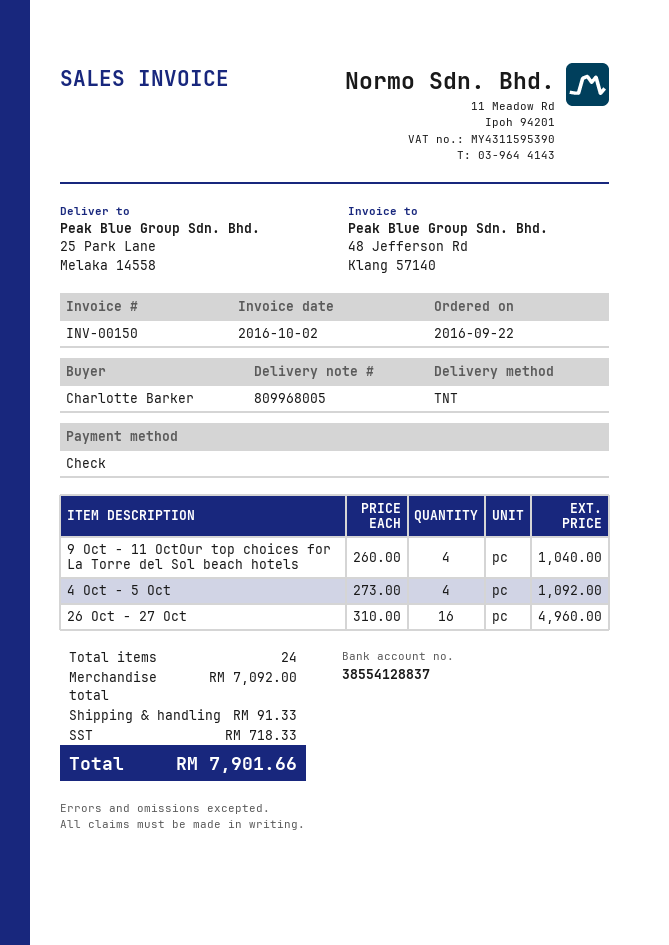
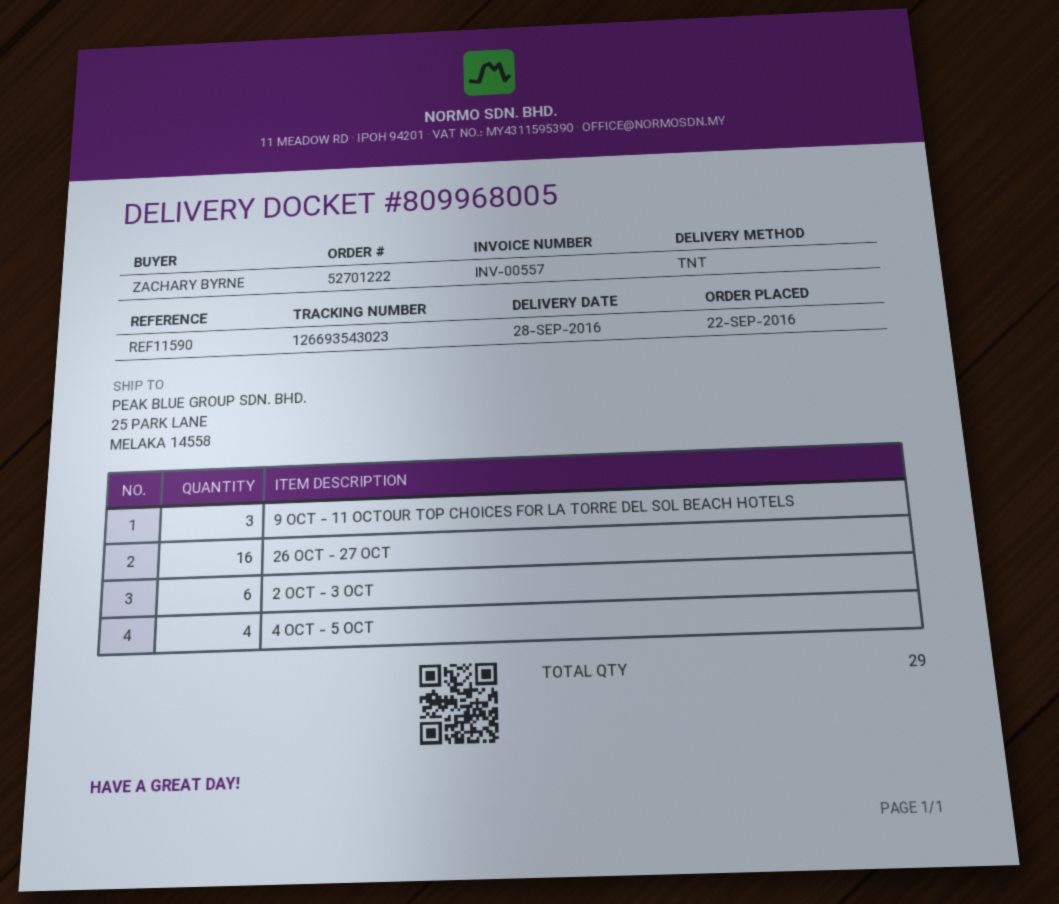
invoice number: INV-00150 -> INV-00557
ordered by: Charlotte Barker -> ZACHARY BYRNE
9 Oct - 11 OctOur top choices for La Torre del Sol beach hotels: 4 -> 3
2 OCT - 3 OCT: none -> 6
total quantity: 24 -> 29

